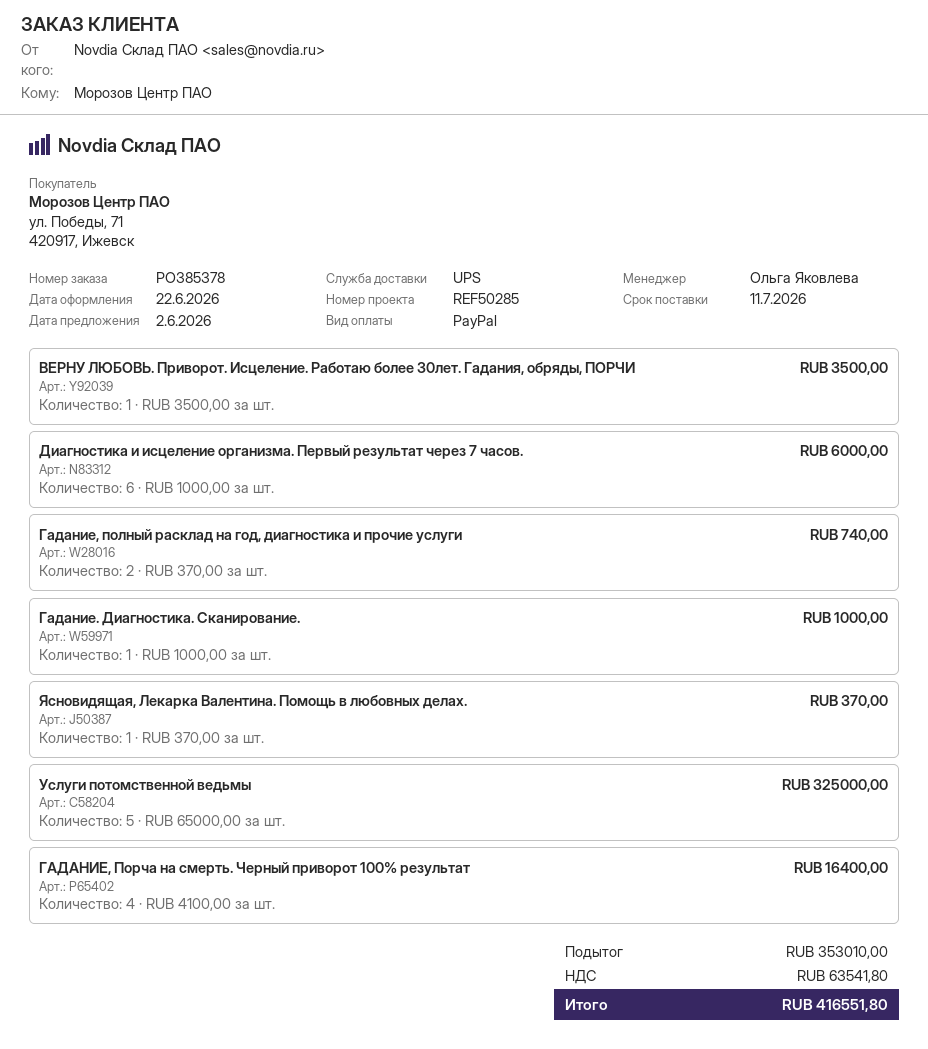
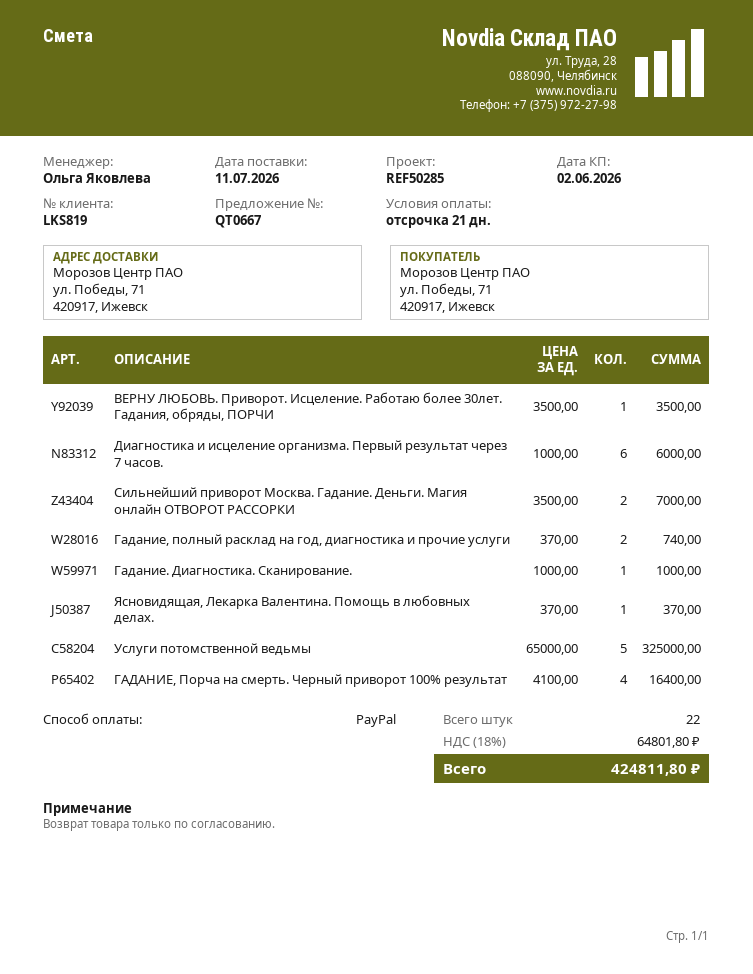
Сильнейший приворот Москва. Гадание. Деньги. Магия онлайн ОТВОРОТ РАССОРКИ: none -> 2 x 3500.00 = 7000.00
tax: 63541.80 -> 64801.80
total: 416551.80 -> 424811.80

